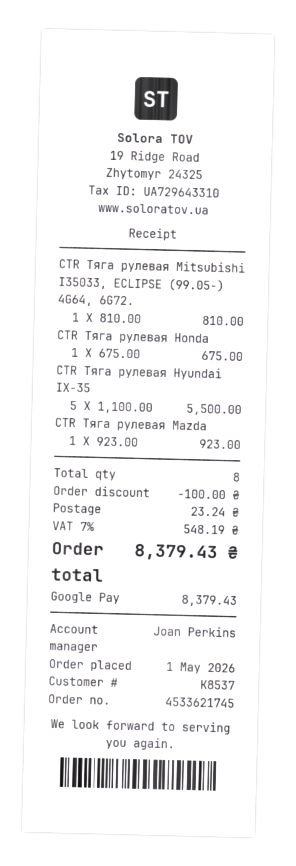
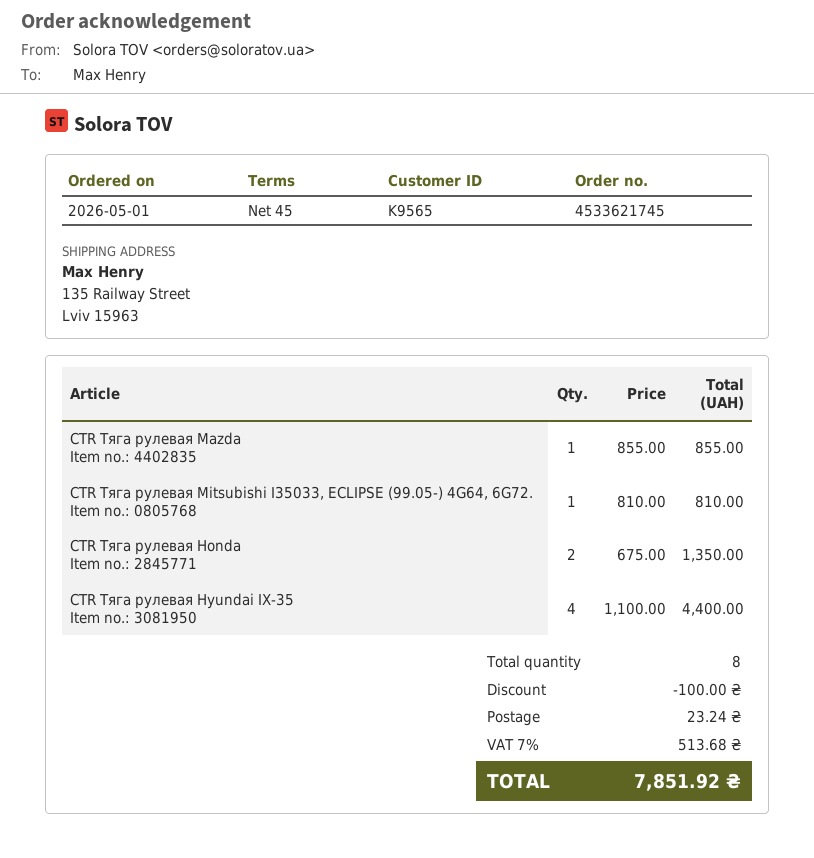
customer number: K8537 -> K9565
CTR Тяга рулевая Honda: 1 x 675.00 = 675.00 -> 2 x 675.00 = 1350.00
CTR Тяга рулевая Hyundai IX-35: 5 x 1100.00 = 5500.00 -> 4 x 1100.00 = 4400.00
CTR Тяга рулевая Mazda: 1 x 923.00 = 923.00 -> 1 x 855.00 = 855.00
tax: 7% = 548.19 -> 7% = 513.68
total: 8379.43 -> 7851.92

